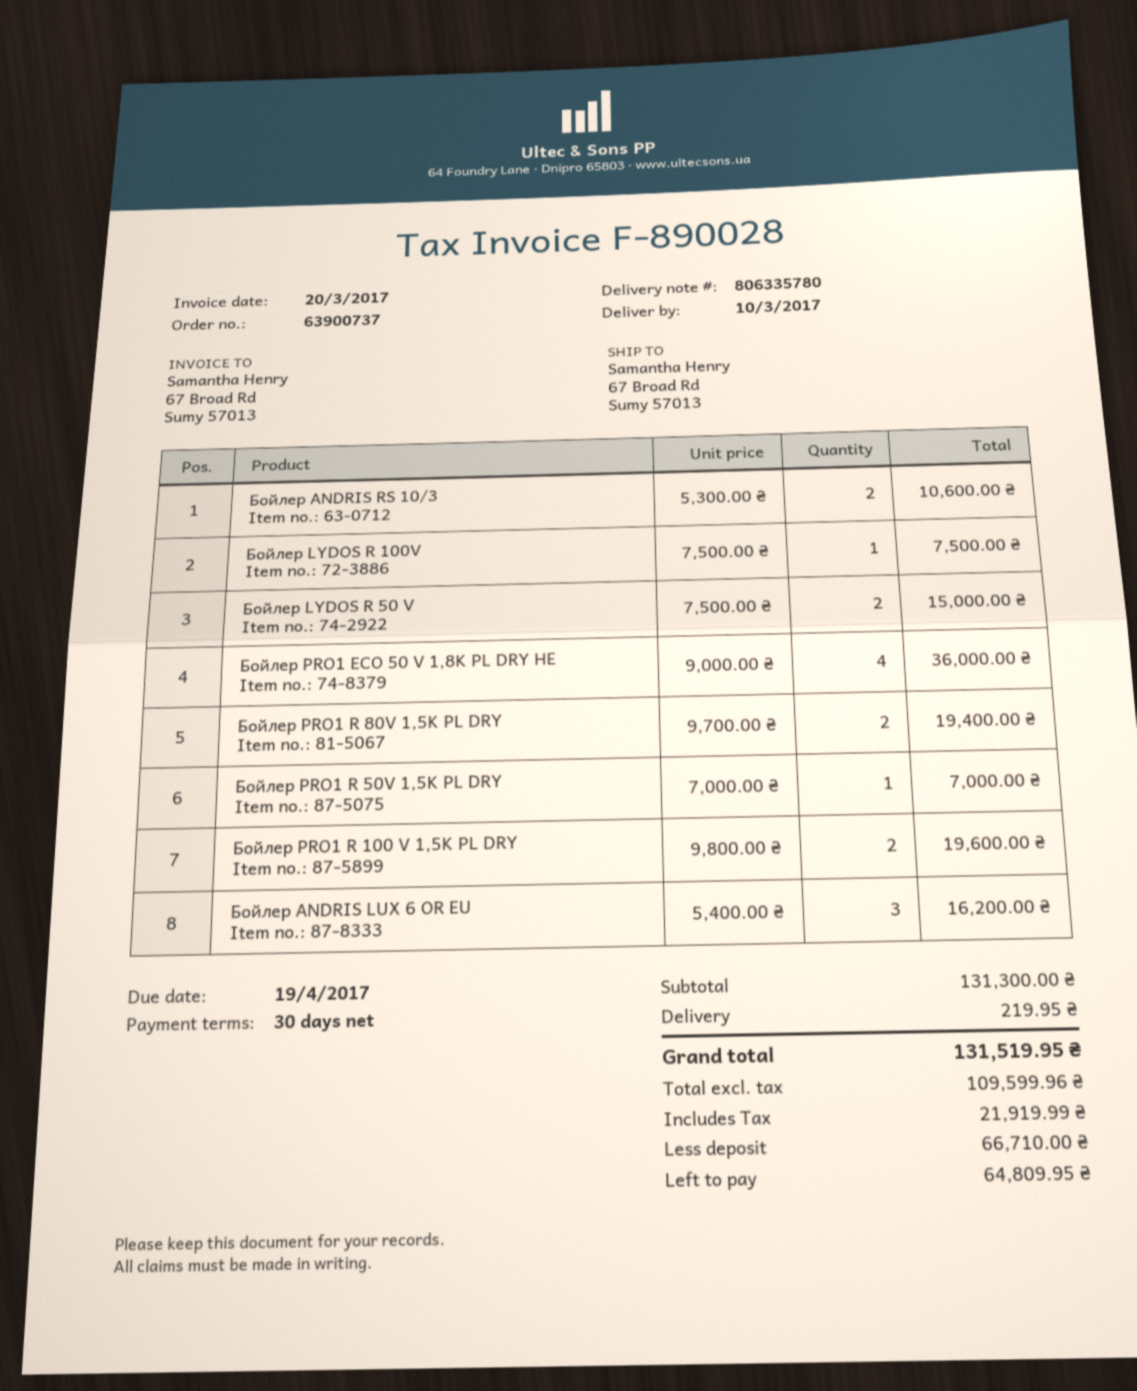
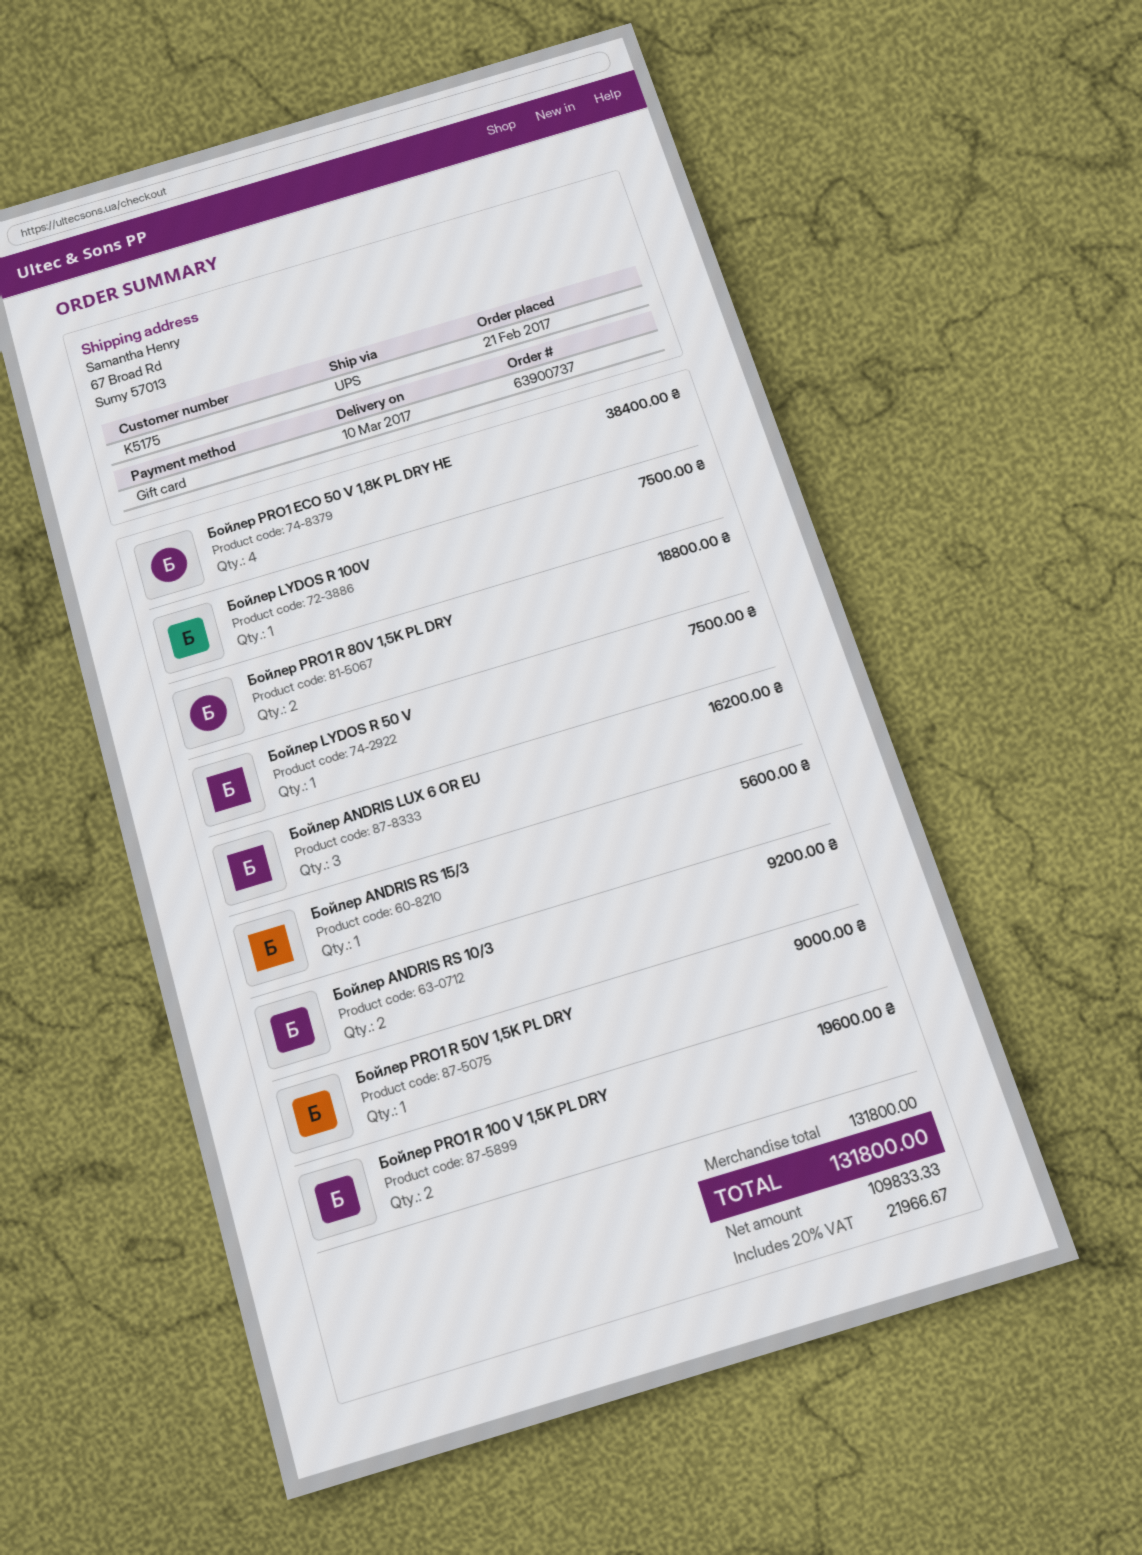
Бойлер ANDRIS RS 10/3: 2 for 10600.00 -> 2 for 9200.00
Бойлер LYDOS R 50 V: 2 for 15000.00 -> 1 for 7500.00
Бойлер PRO1 ECO 50 V 1,8K PL DRY HE: 4 for 36000.00 -> 4 for 38400.00
Бойлер PRO1 R 80V 1,5K PL DRY: 2 for 19400.00 -> 2 for 18800.00
Бойлер PRO1 R 50V 1,5K PL DRY: 1 for 7000.00 -> 1 for 9000.00
Бойлер ANDRIS RS 15/3: none -> 1 for 5600.00
subtotal: 131300.00 -> 131800.00
shipping: 219.95 -> none
net: 109599.96 -> 109833.33
tax: 21919.99 -> 21966.67
total: 131519.95 -> 131800.00

